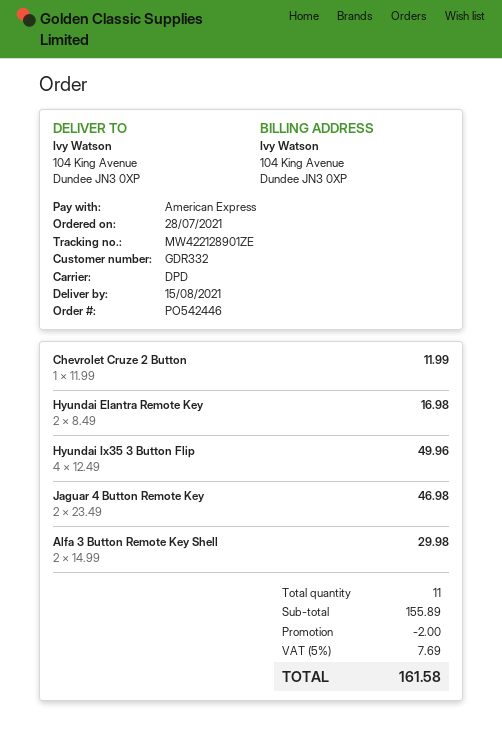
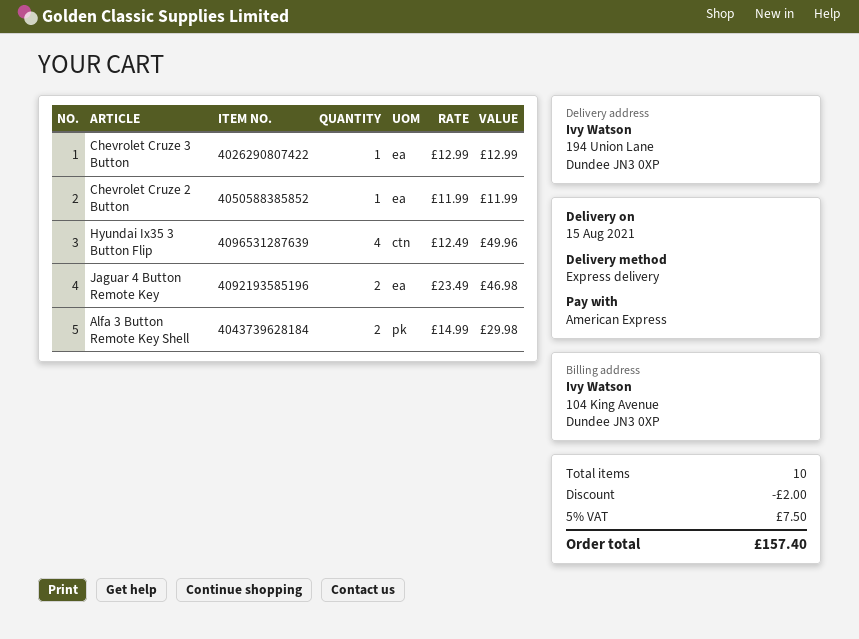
shipping method: DPD -> express
ship to: 104 King Avenue, Dundee JN3 0XP -> 194 Union Lane, Dundee JN3 0XP
Hyundai Elantra Remote Key: 2 x 8.49 = 16.98 -> none
Chevrolet Cruze 3 Button: none -> 1 x 12.99 = 12.99
total quantity: 11 -> 10
tax: 5% = 7.69 -> 5% = 7.50
total: 161.58 -> 157.40

